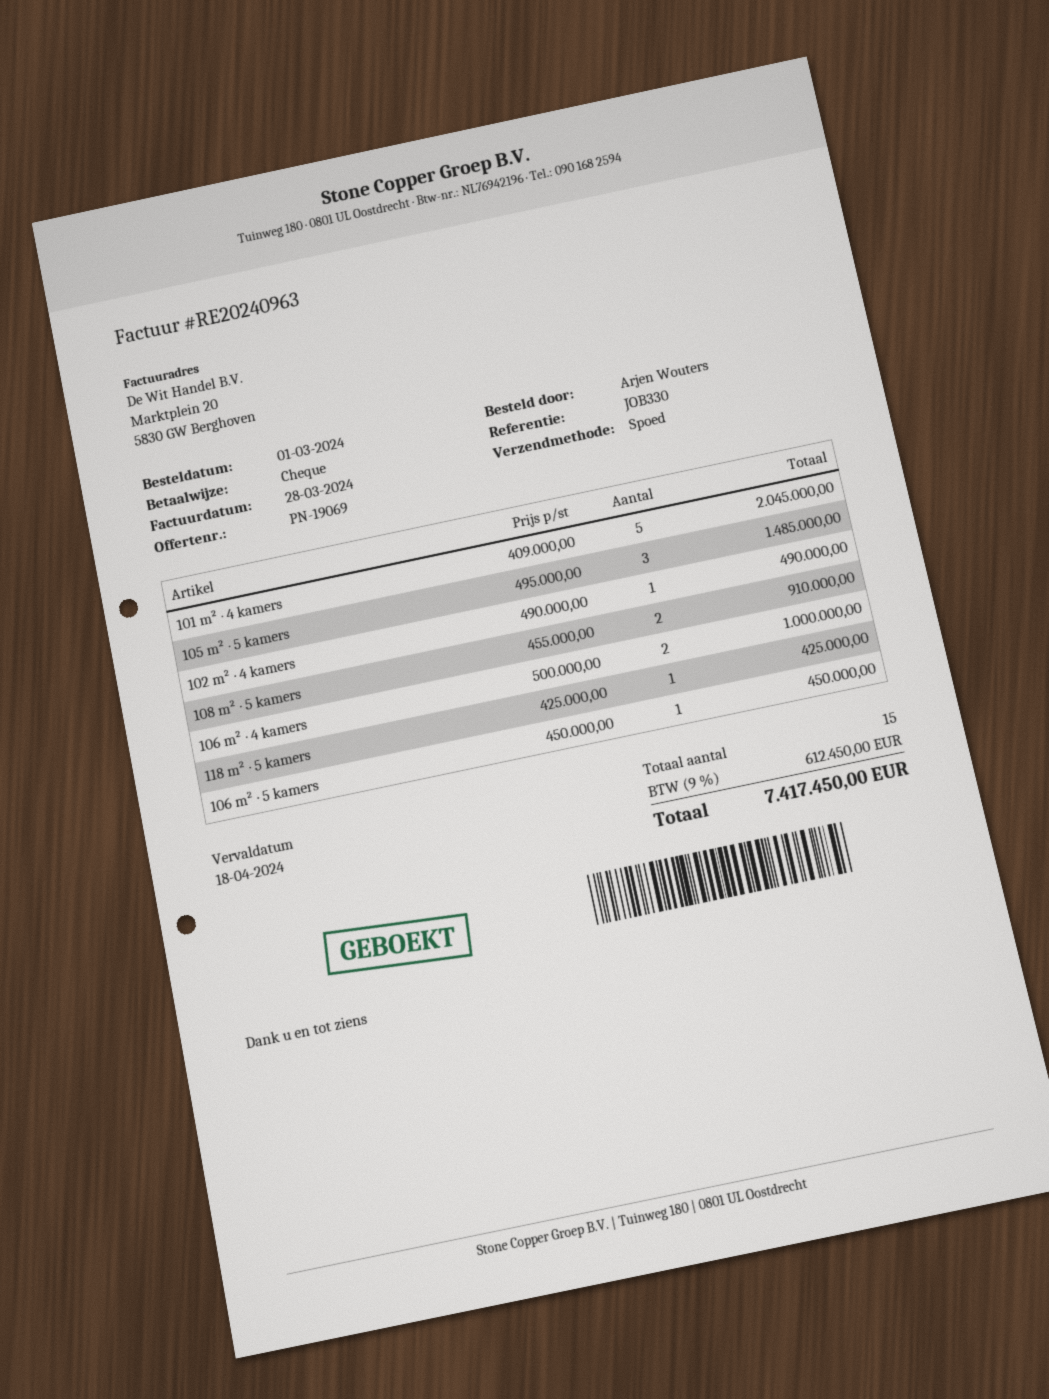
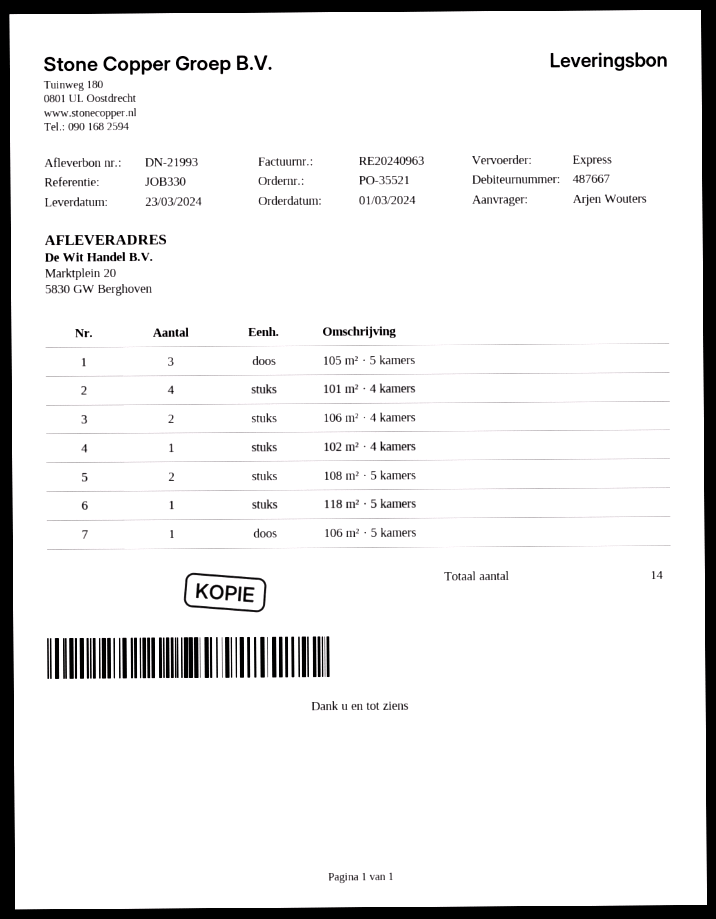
101 m² · 4 kamers: 5 -> 4
total quantity: 15 -> 14

